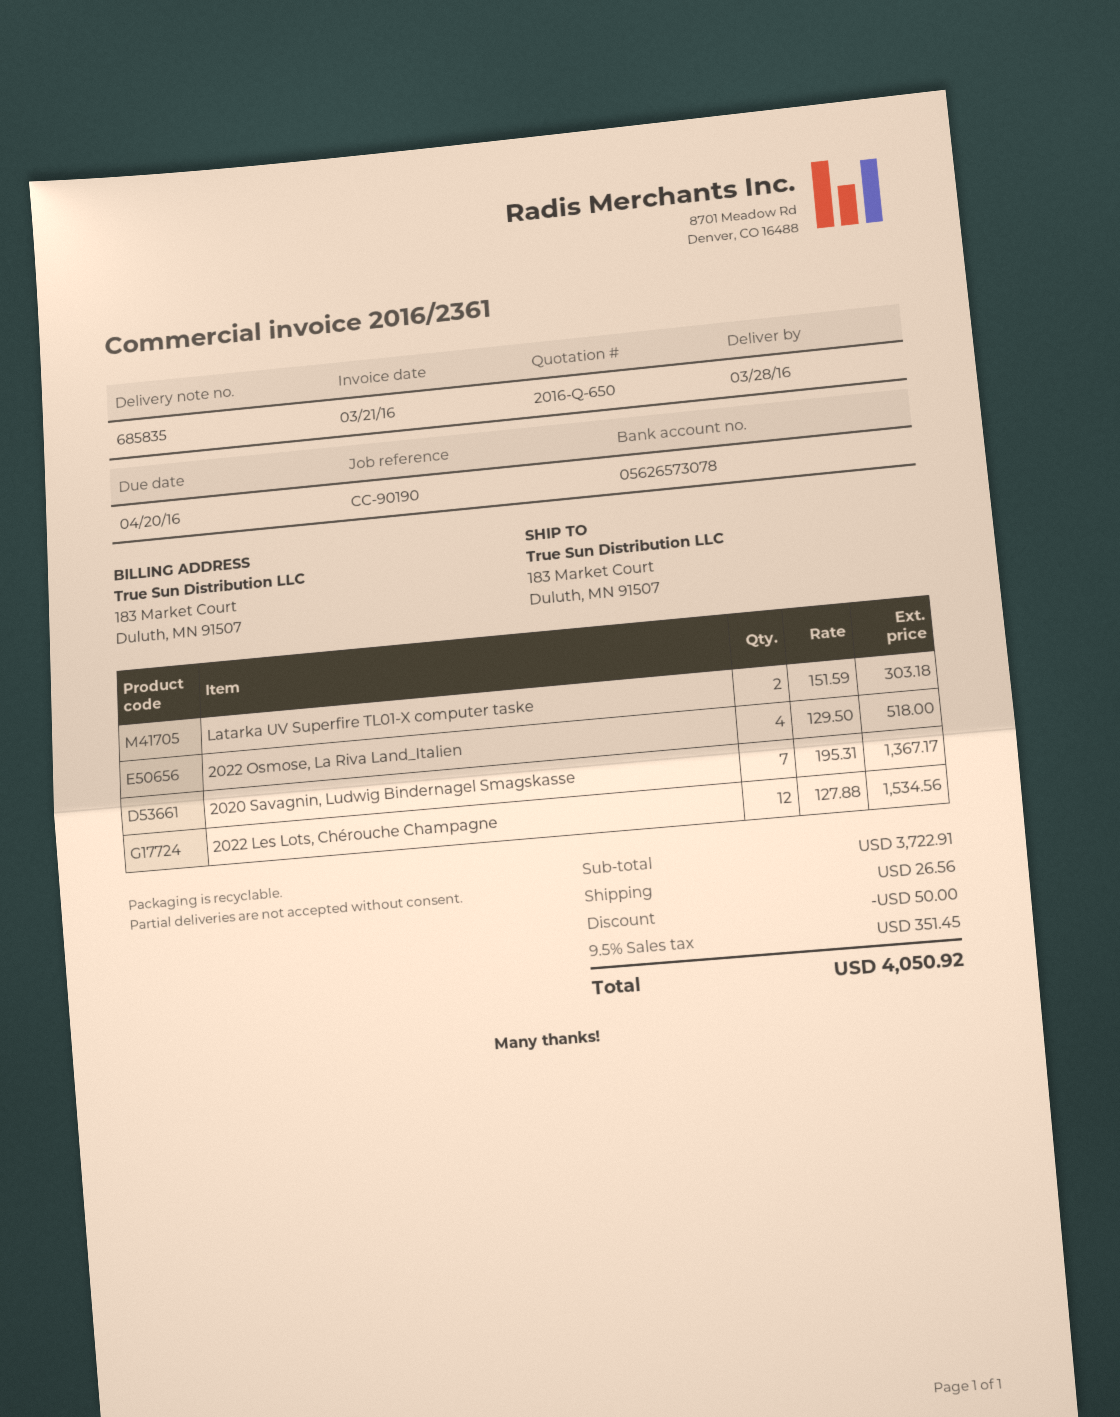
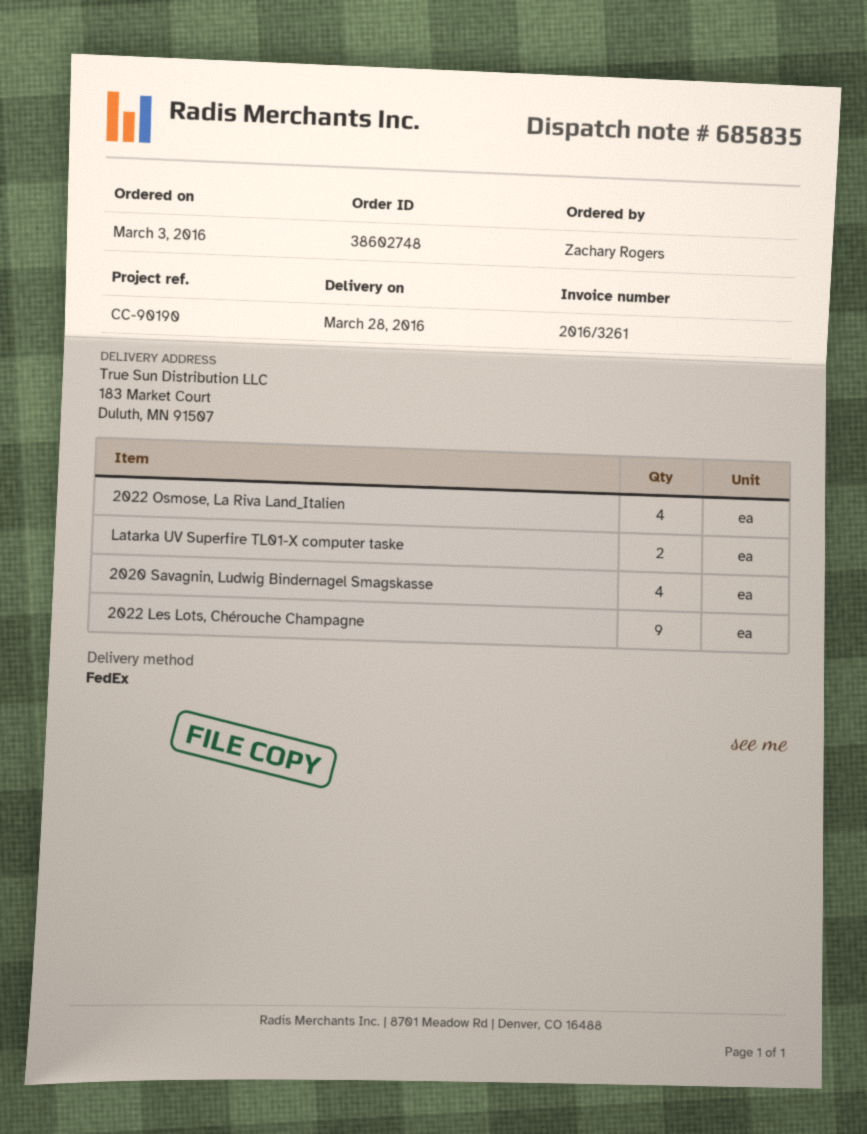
invoice number: 2016/2361 -> 2016/3261
2020 Savagnin, Ludwig Bindernagel Smagskasse: 7 -> 4
2022 Les Lots, Chérouche Champagne: 12 -> 9

